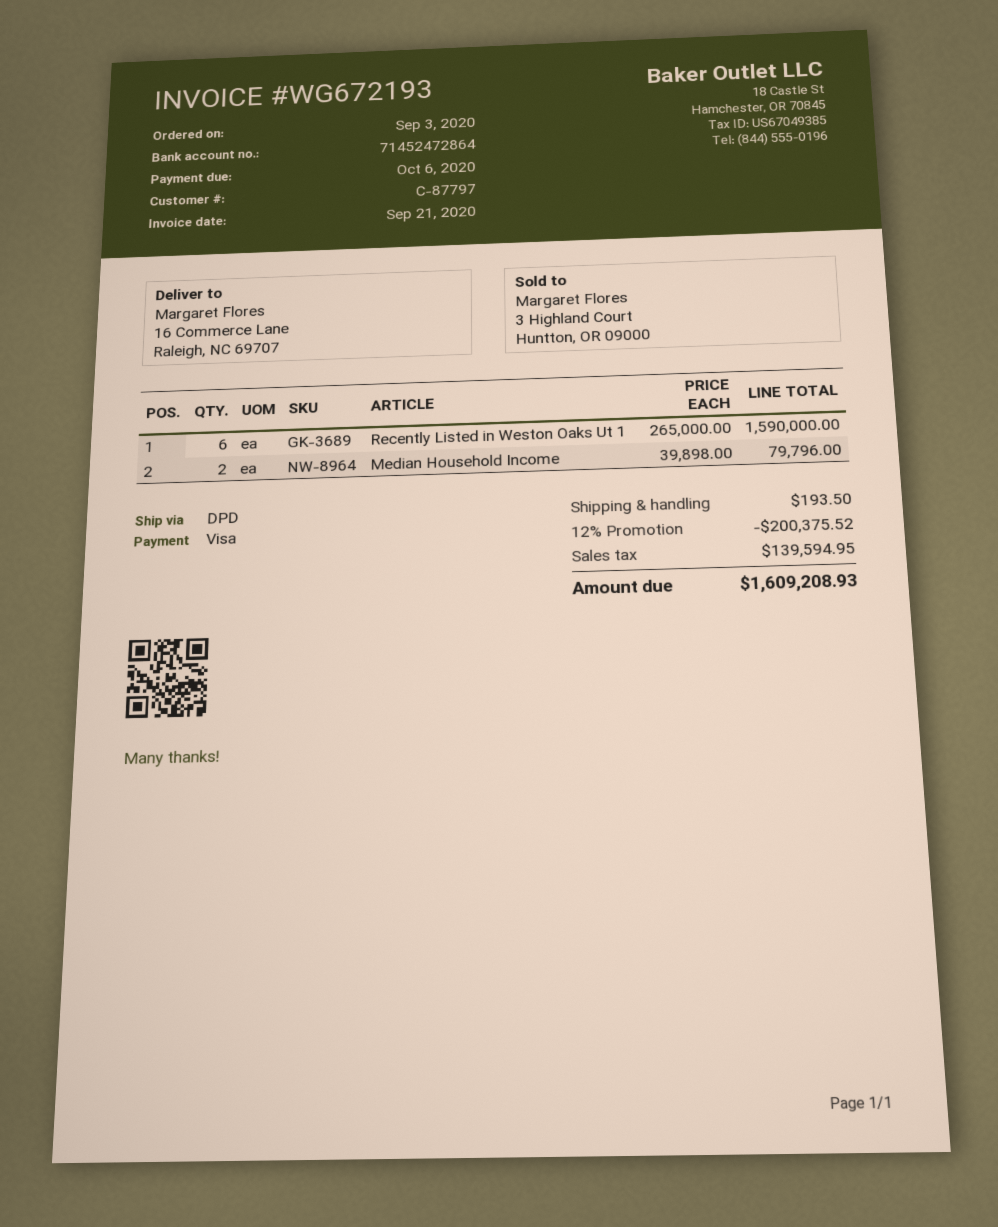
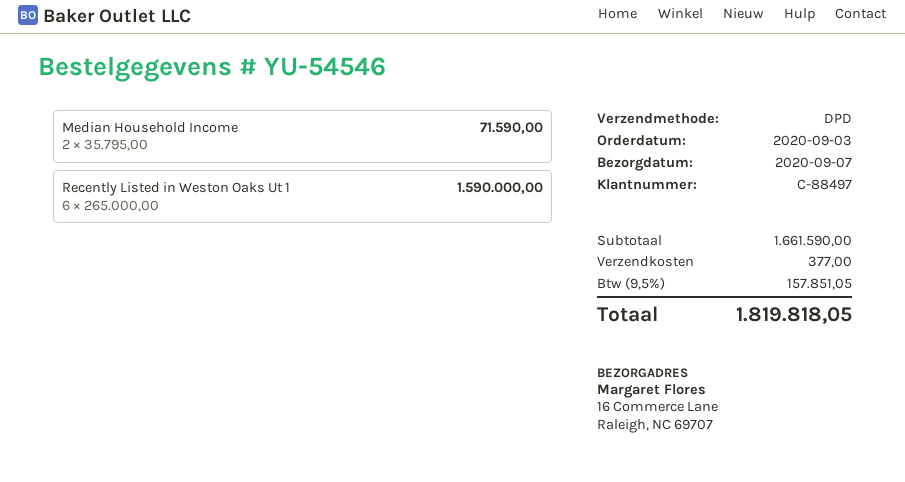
customer number: C-87797 -> C-88497
Median Household Income: 2 x 39898.00 = 79796.00 -> 2 x 35795.00 = 71590.00
discount: 12% = 200375.52 -> none
shipping: 193.50 -> 377.00
tax: 139594.95 -> 157851.05
total: 1609208.93 -> 1819818.05

